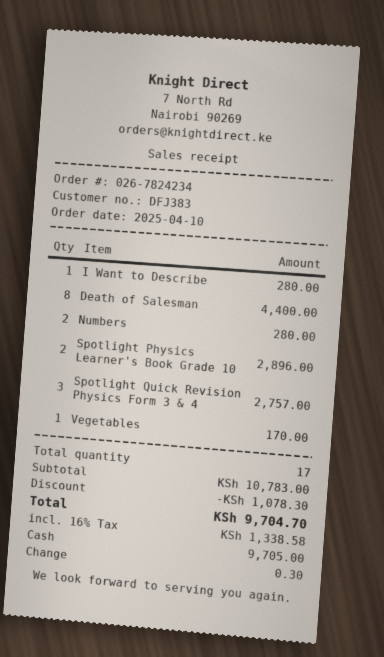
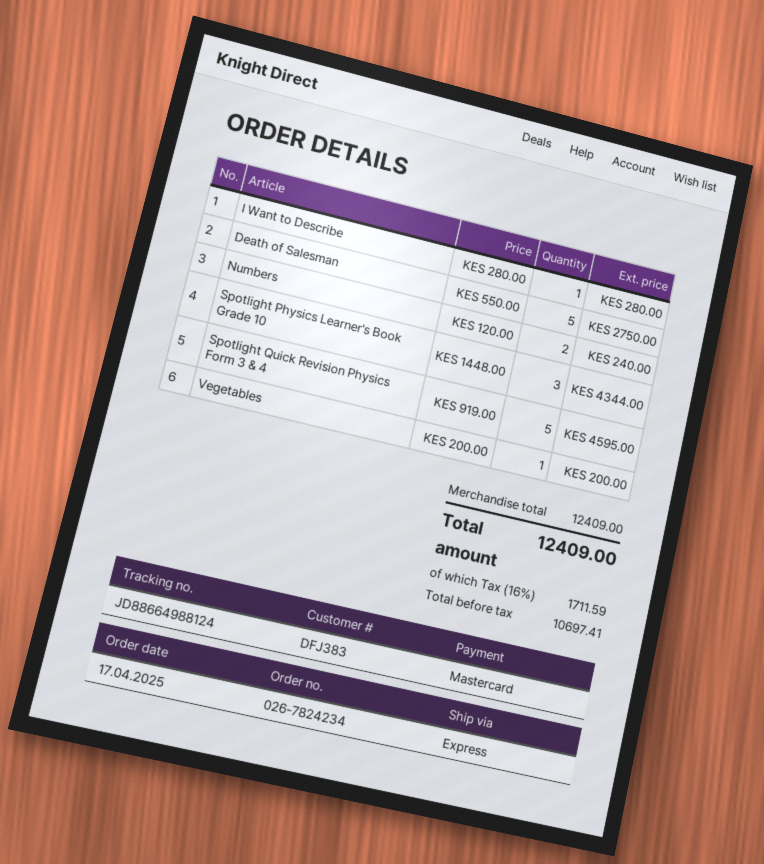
order date: 2025-04-10 -> 2025-04-17
payment method: cash -> Mastercard
Death of Salesman: 8 for 4400.00 -> 5 for 2750.00
Numbers: 2 for 280.00 -> 2 for 240.00
Spotlight Physics Learner's Book Grade 10: 2 for 2896.00 -> 3 for 4344.00
Spotlight Quick Revision Physics Form 3 & 4: 3 for 2757.00 -> 5 for 4595.00
Vegetables: 1 for 170.00 -> 1 for 200.00
subtotal: 10783.00 -> 12409.00
discount: 1078.30 -> none
tax: 16% = 1338.58 -> 16% = 1711.59
total: 9704.70 -> 12409.00

